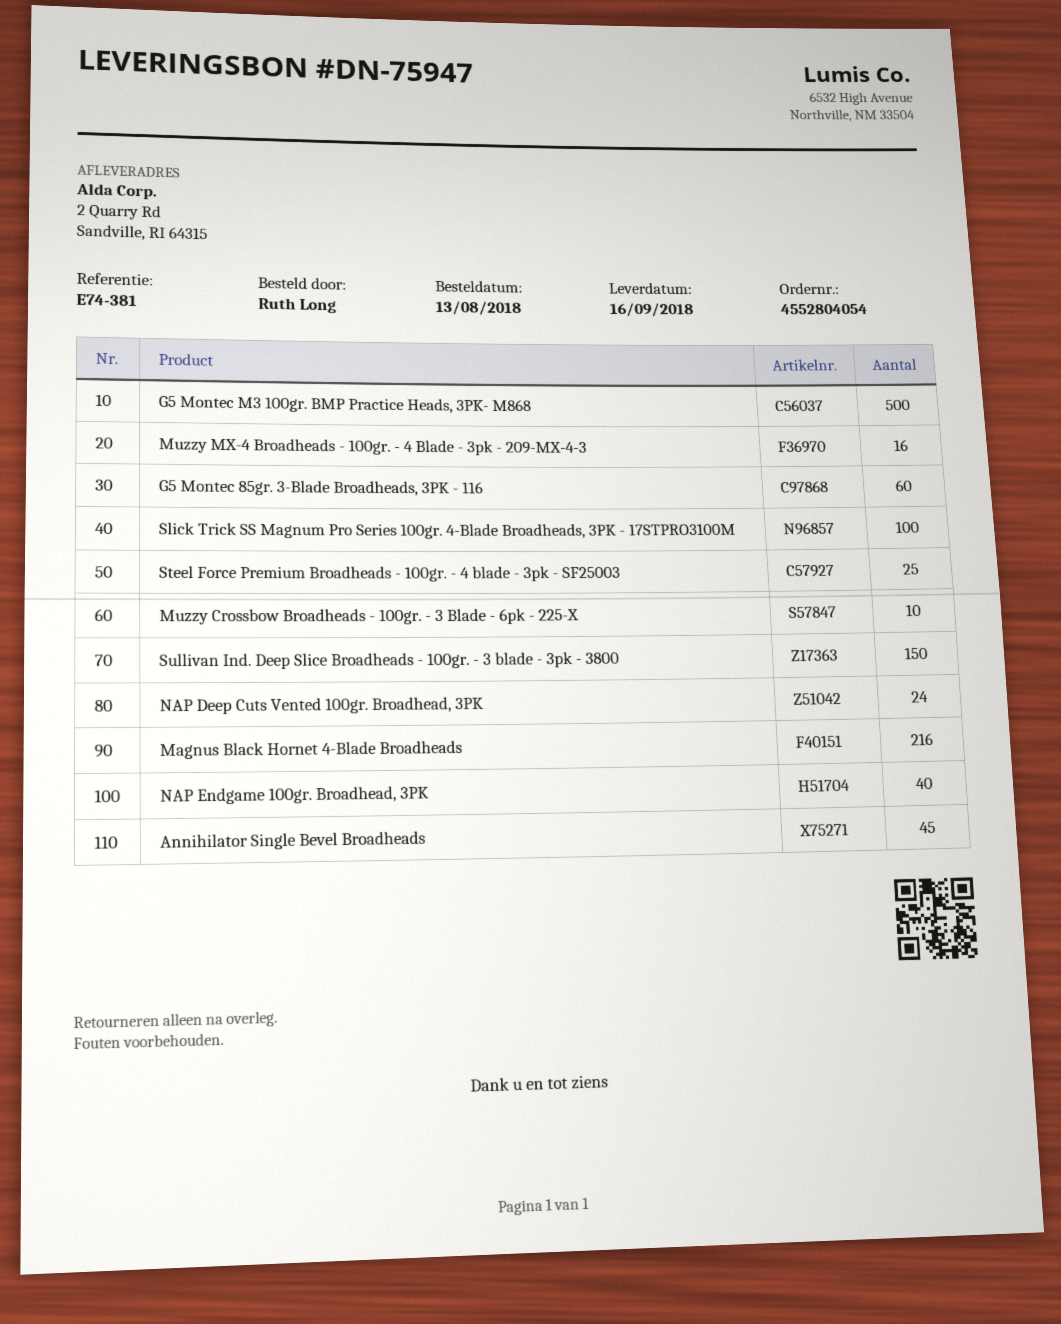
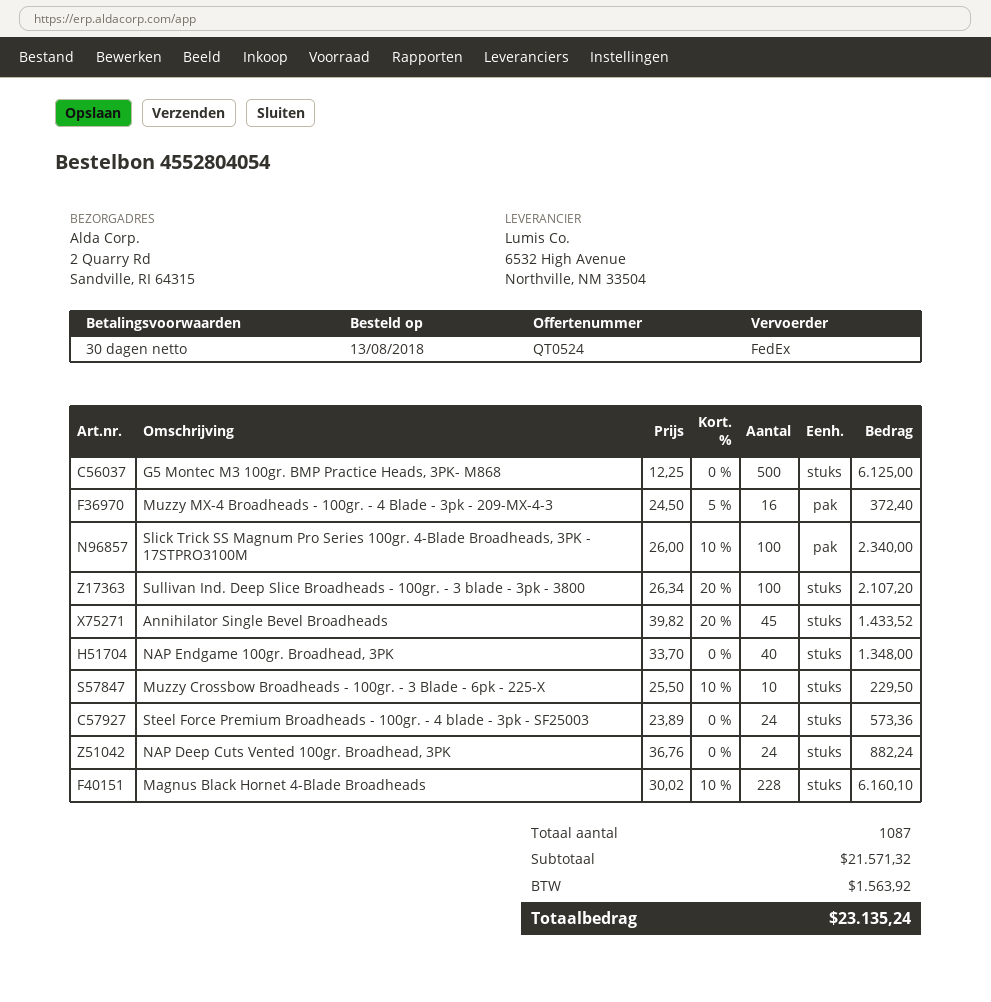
G5 Montec 85gr. 3-Blade Broadheads, 3PK - 116: 60 -> none
Steel Force Premium Broadheads - 100gr. - 4 blade - 3pk - SF25003: 25 -> 24
Sullivan Ind. Deep Slice Broadheads - 100gr. - 3 blade - 3pk - 3800: 150 -> 100
Magnus Black Hornet 4-Blade Broadheads: 216 -> 228

